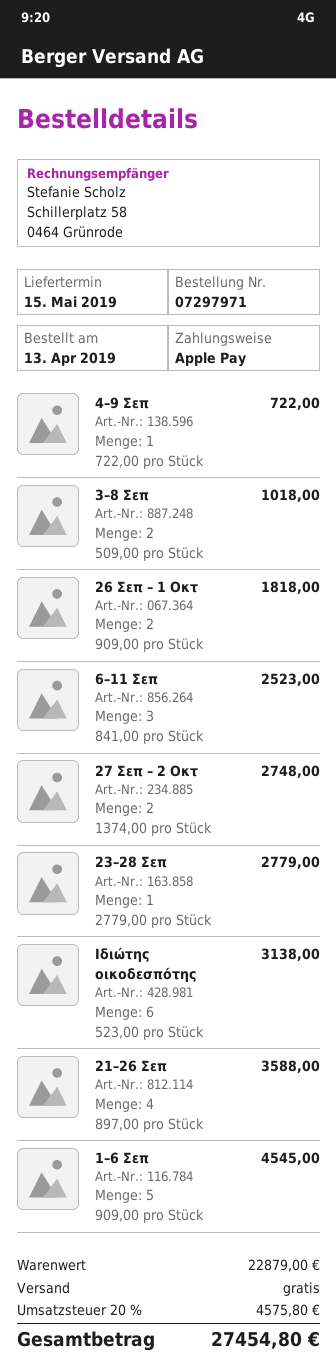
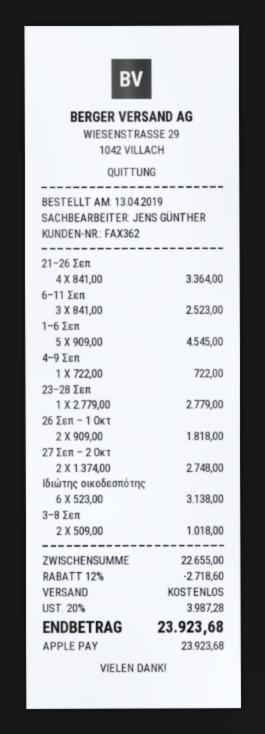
21–26 Σεπ: 4 x 897.00 = 3588.00 -> 4 x 841.00 = 3364.00
subtotal: 22879.00 -> 22655.00
discount: none -> 12% = 2718.60
tax: 20% = 4575.80 -> 20% = 3987.28
total: 27454.80 -> 23923.68

